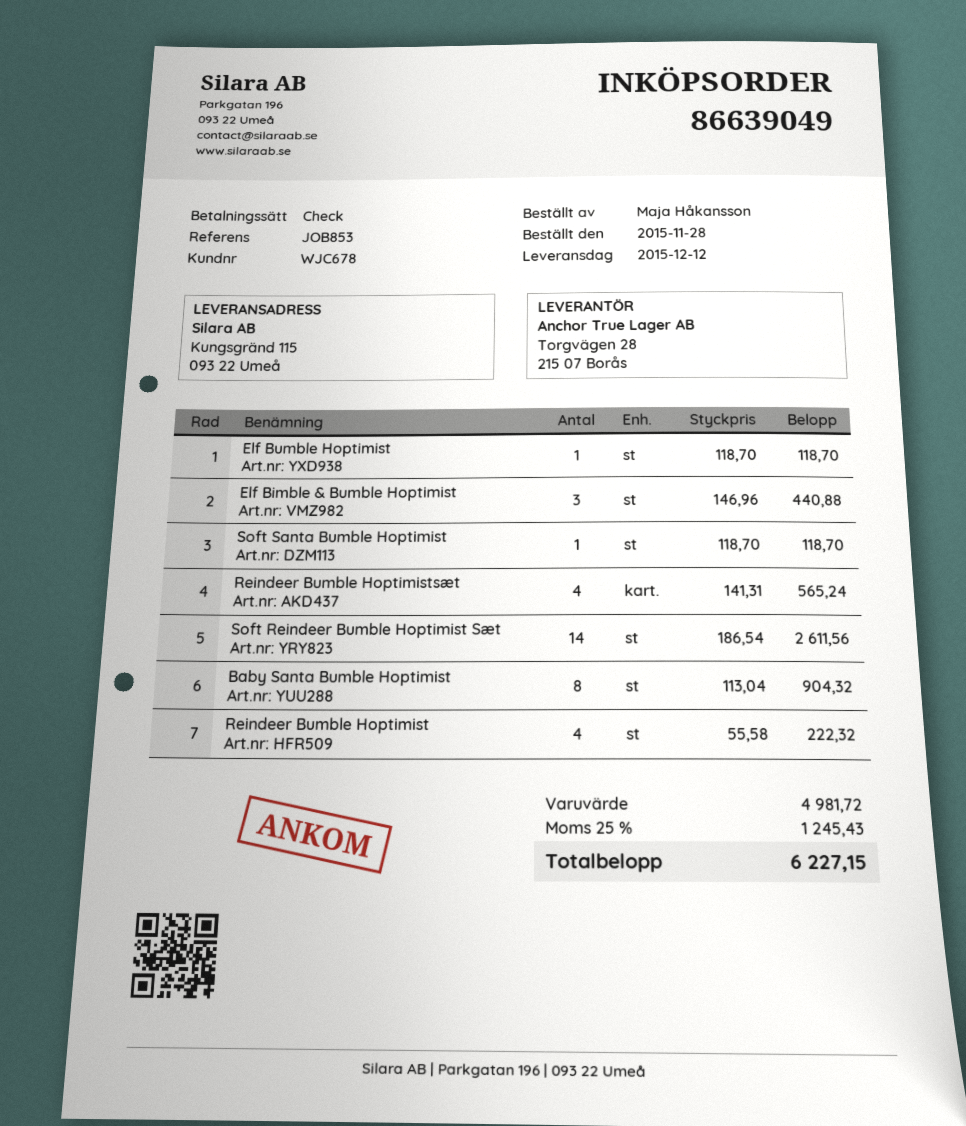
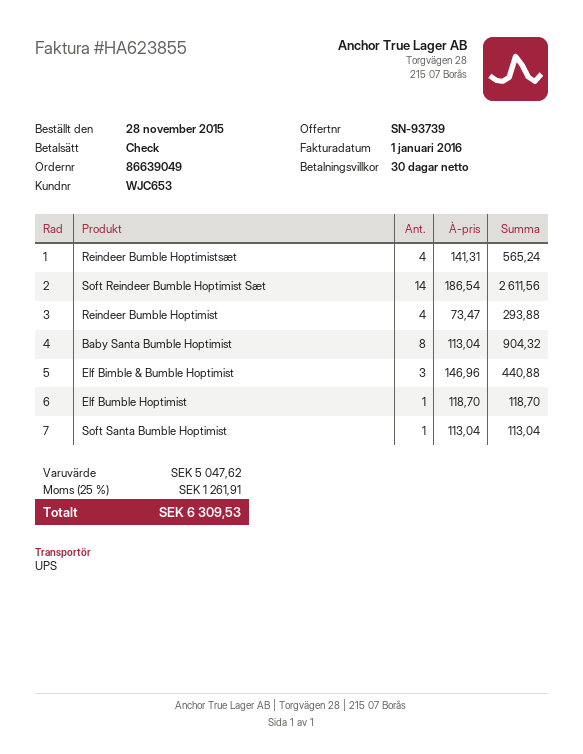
customer number: WJC678 -> WJC653
Soft Santa Bumble Hoptimist: 1 x 118.70 = 118.70 -> 1 x 113.04 = 113.04
Reindeer Bumble Hoptimist: 4 x 55.58 = 222.32 -> 4 x 73.47 = 293.88
subtotal: 4981.72 -> 5047.62
tax: 25% = 1245.43 -> 25% = 1261.91
total: 6227.15 -> 6309.53

